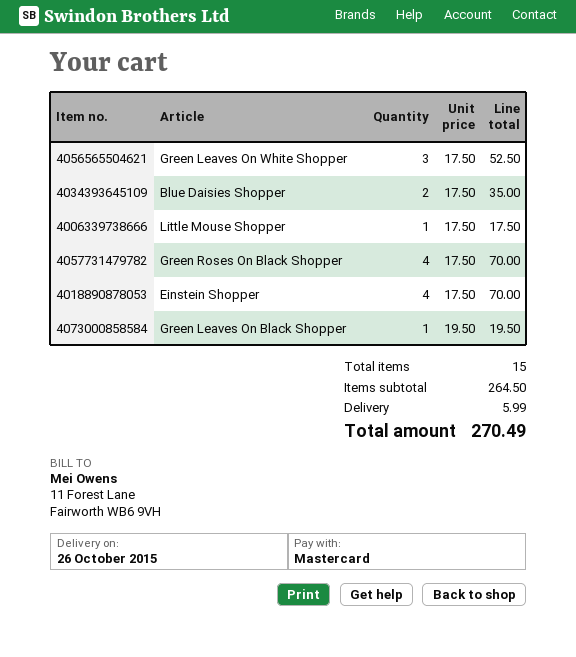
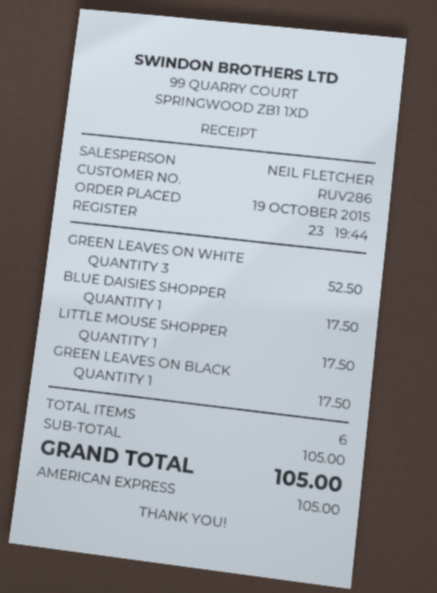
payment method: Mastercard -> American Express
Blue Daisies Shopper: 2 for 35.00 -> 1 for 17.50
Green Roses On Black Shopper: 4 for 70.00 -> none
Einstein Shopper: 4 for 70.00 -> none
Green Leaves On Black Shopper: 1 for 19.50 -> 1 for 17.50
total quantity: 15 -> 6
subtotal: 264.50 -> 105.00
shipping: 5.99 -> none
total: 270.49 -> 105.00

